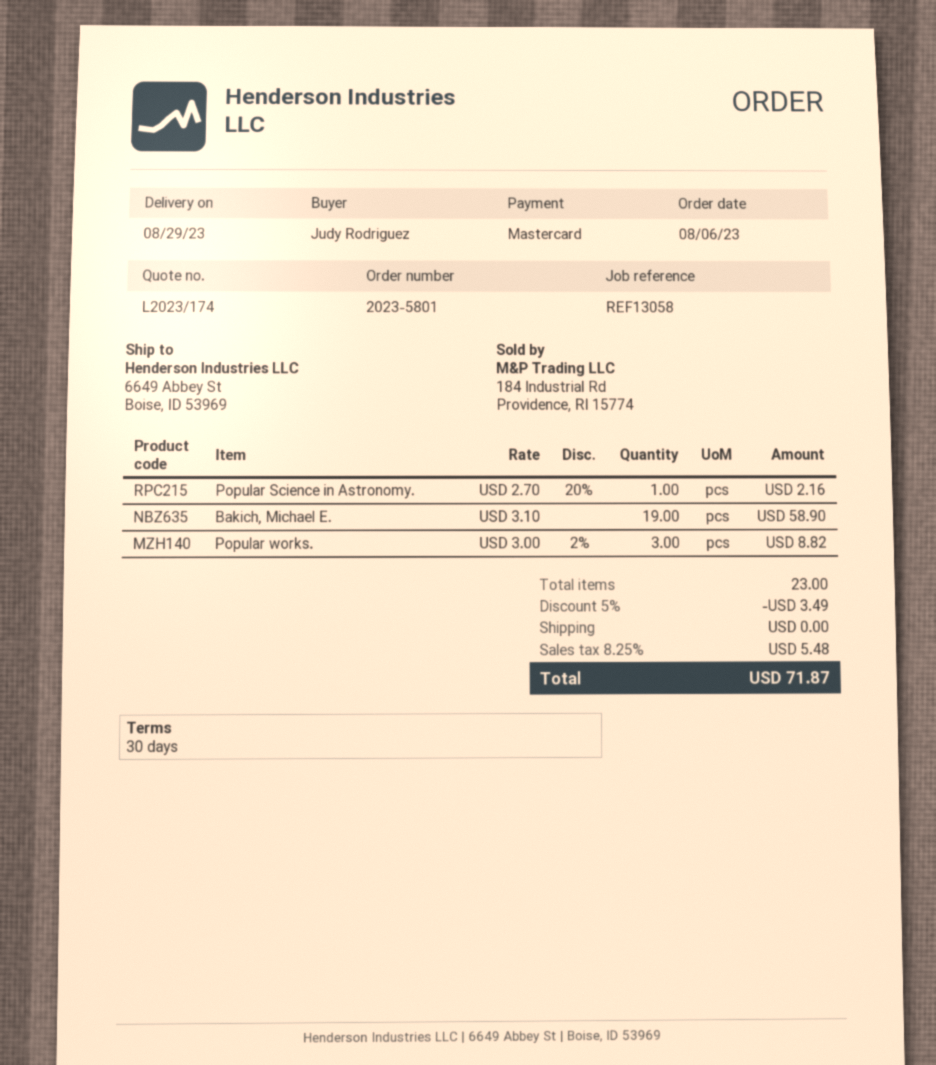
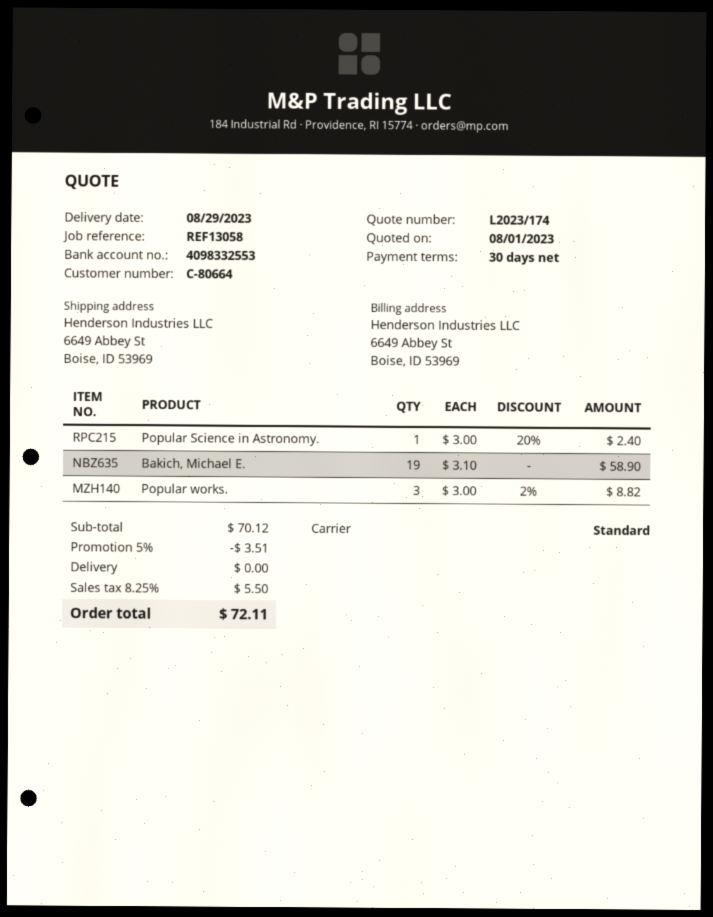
Popular Science in Astronomy.: 1 x 2.70 - 20% = 2.16 -> 1 x 3.00 - 20% = 2.40
discount: 5% = 3.49 -> 5% = 3.51
tax: 8.25% = 5.48 -> 8.25% = 5.50
total: 71.87 -> 72.11

